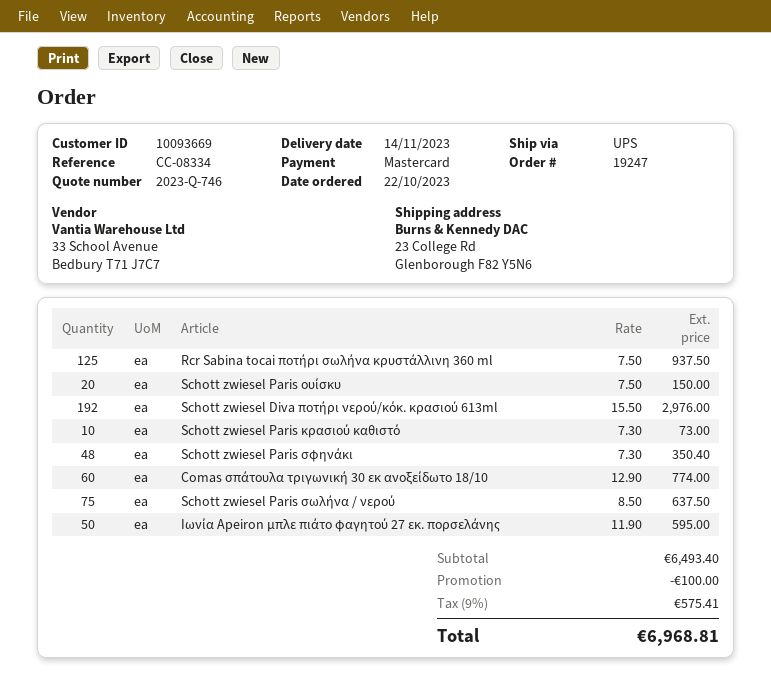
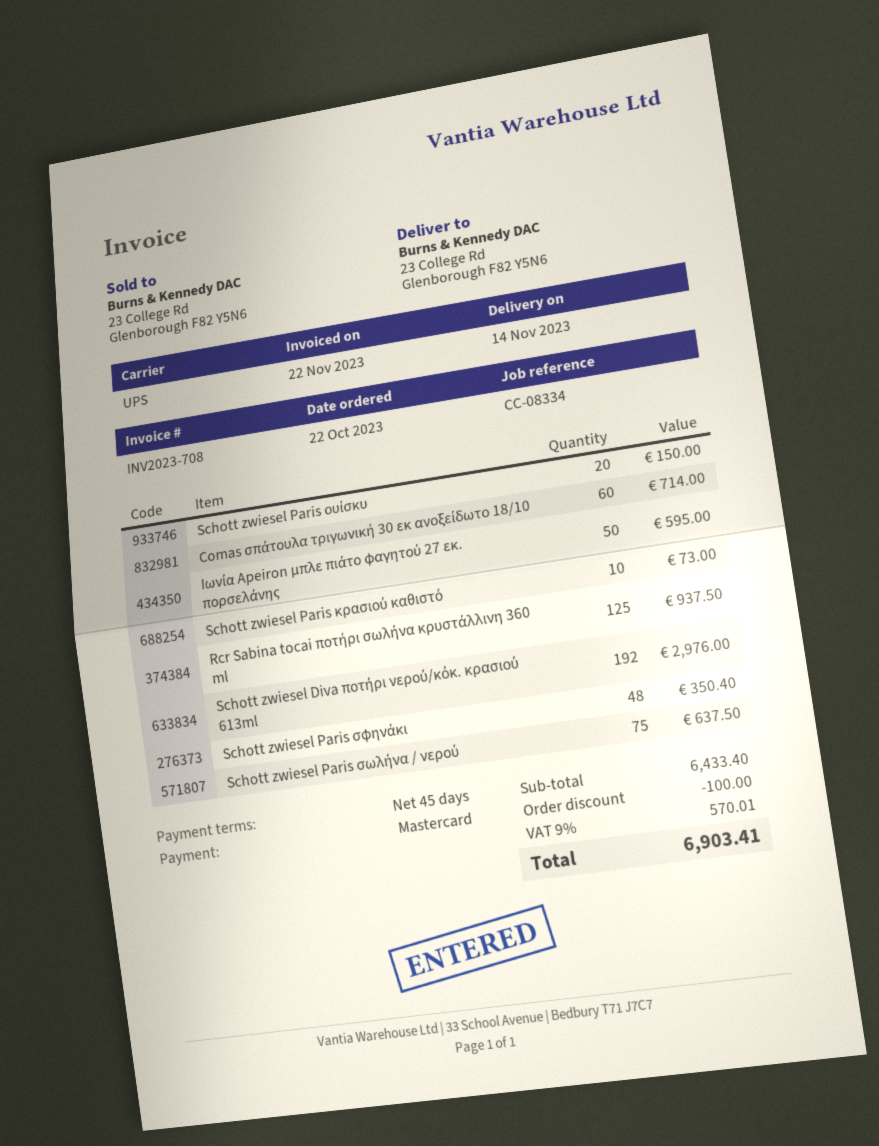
Comas σπάτουλα τριγωνική 30 εκ ανοξείδωτο 18/10: 60 for 774.00 -> 60 for 714.00
subtotal: 6493.40 -> 6433.40
tax: 9% = 575.41 -> 9% = 570.01
total: 6968.81 -> 6903.41

